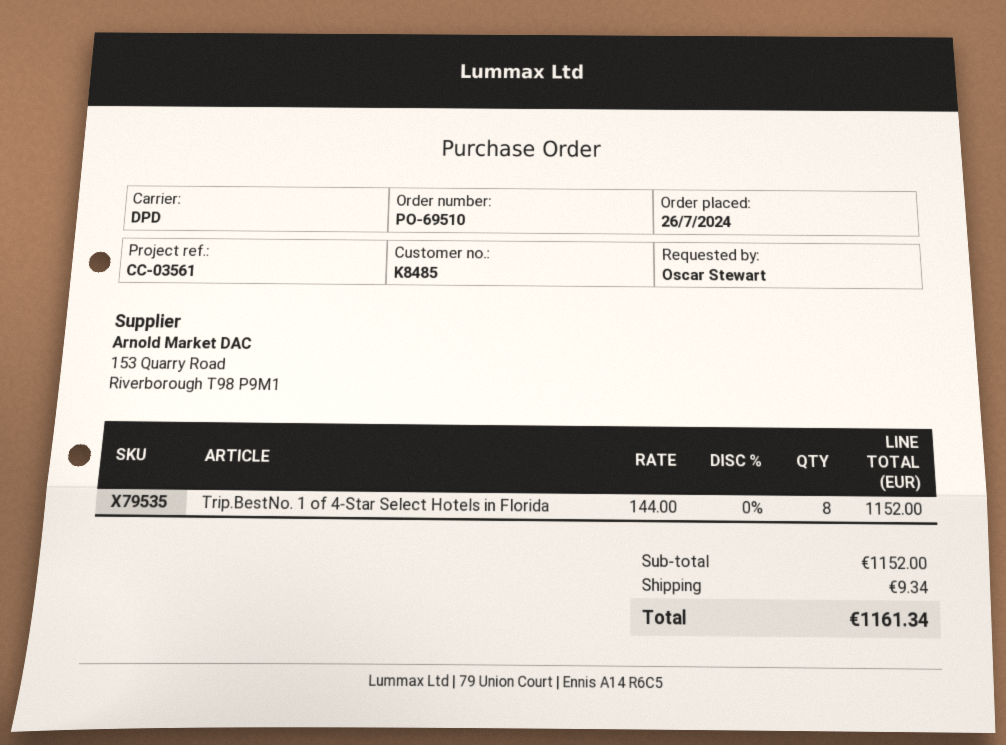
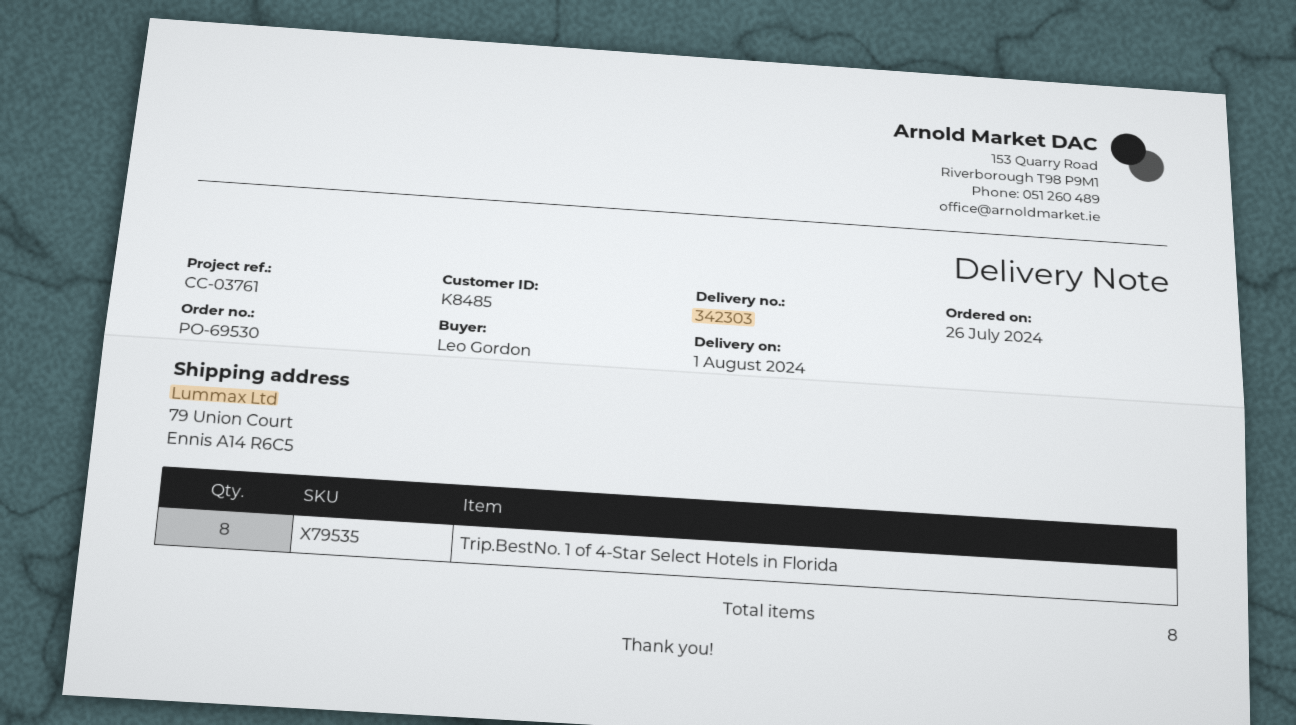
order number: PO-69510 -> PO-69530
reference: CC-03561 -> CC-03761
ordered by: Oscar Stewart -> Leo Gordon

